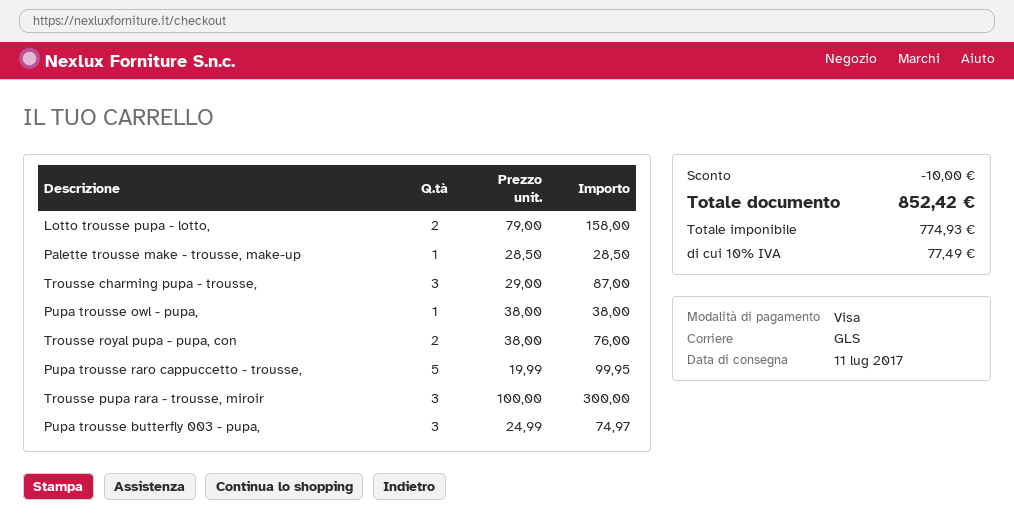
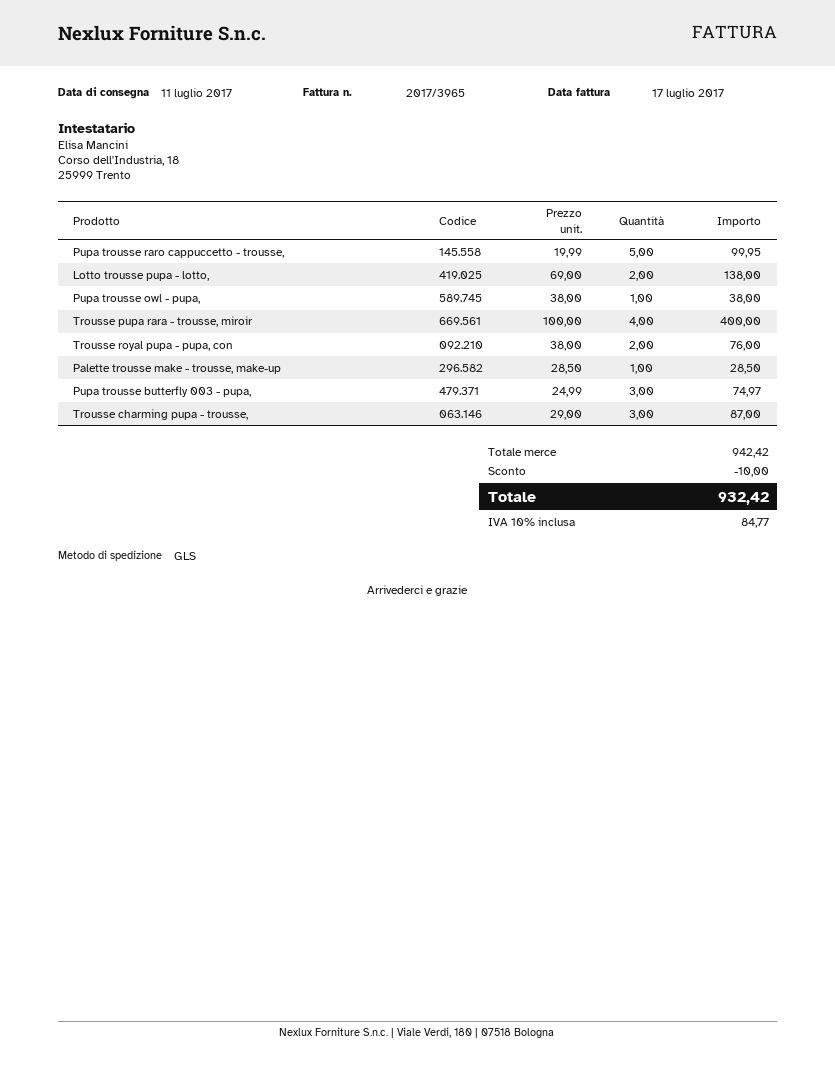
Lotto trousse pupa - lotto,: 2 x 79.00 = 158.00 -> 2 x 69.00 = 138.00
Trousse pupa rara - trousse, miroir: 3 x 100.00 = 300.00 -> 4 x 100.00 = 400.00
tax: 10% = 77.49 -> 10% = 84.77
total: 852.42 -> 932.42

